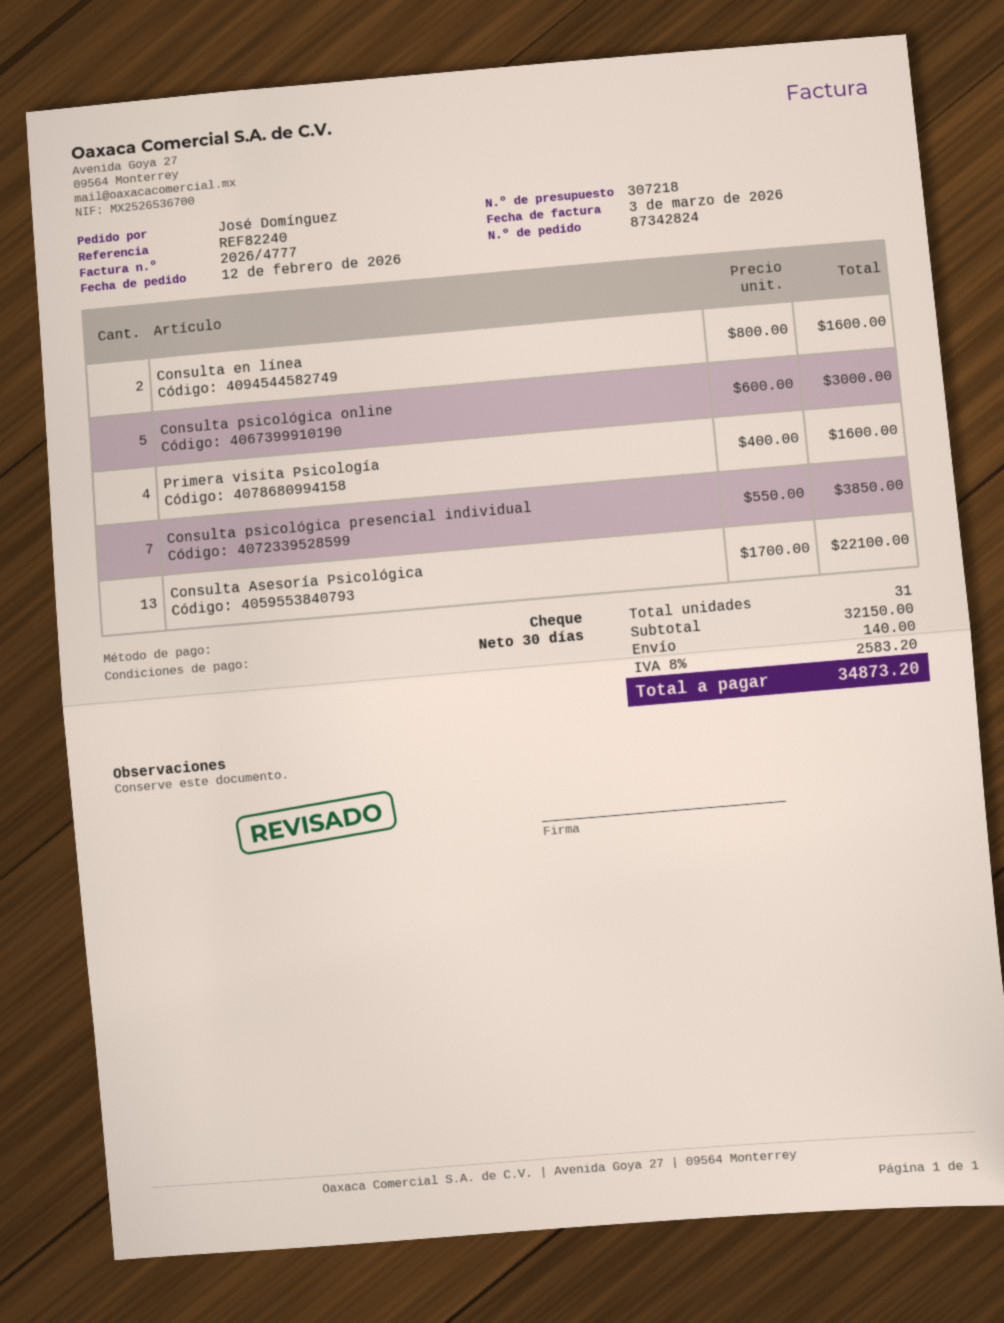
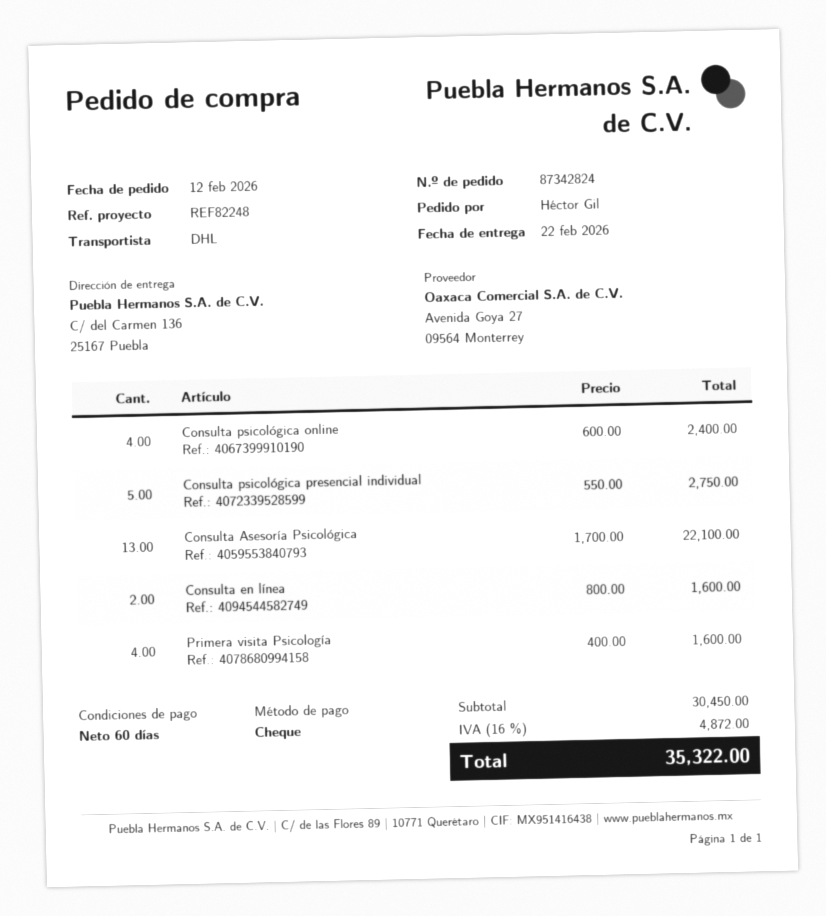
payment terms: 30 days -> 60 days
reference: REF82240 -> REF82248
ordered by: José Domínguez -> Héctor Gil
Consulta psicológica online: 5 x 600.00 = 3000.00 -> 4 x 600.00 = 2400.00
Consulta psicológica presencial individual: 7 x 550.00 = 3850.00 -> 5 x 550.00 = 2750.00
subtotal: 32150.00 -> 30450.00
shipping: 140.00 -> none
tax: 8% = 2583.20 -> 16% = 4872.00
total: 34873.20 -> 35322.00

